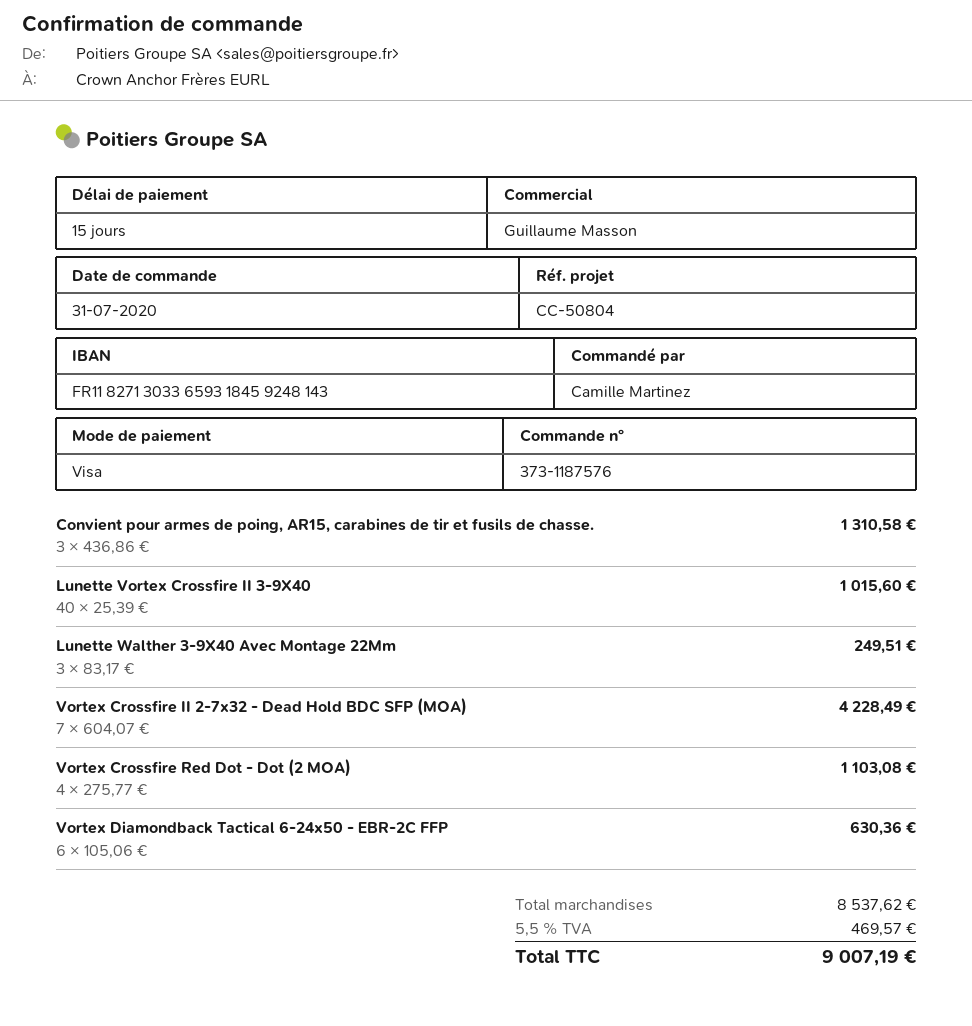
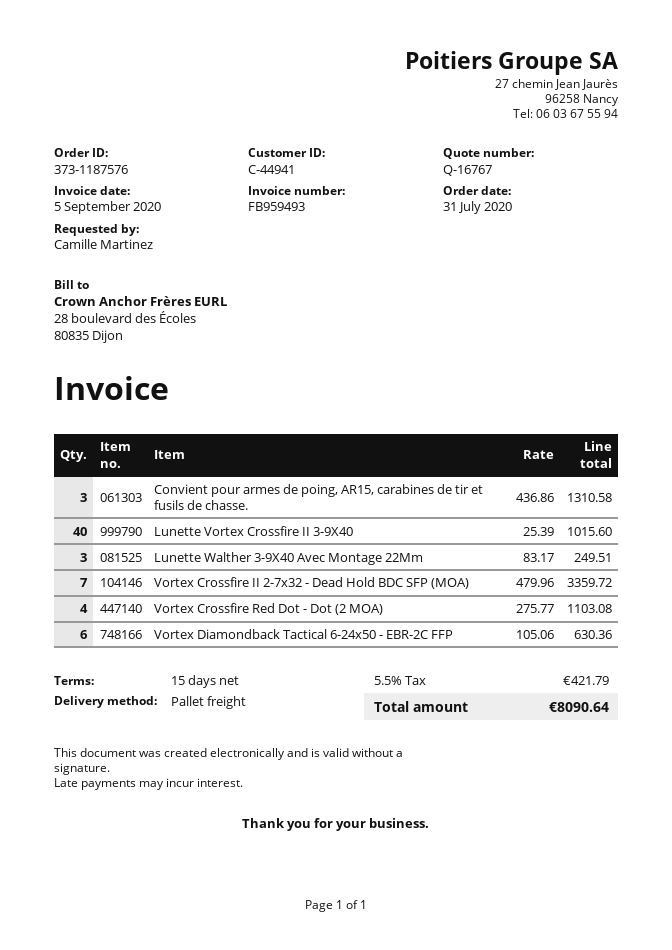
Vortex Crossfire II 2-7x32 - Dead Hold BDC SFP (MOA): 7 x 604.07 = 4228.49 -> 7 x 479.96 = 3359.72
tax: 5.5% = 469.57 -> 5.5% = 421.79
total: 9007.19 -> 8090.64

